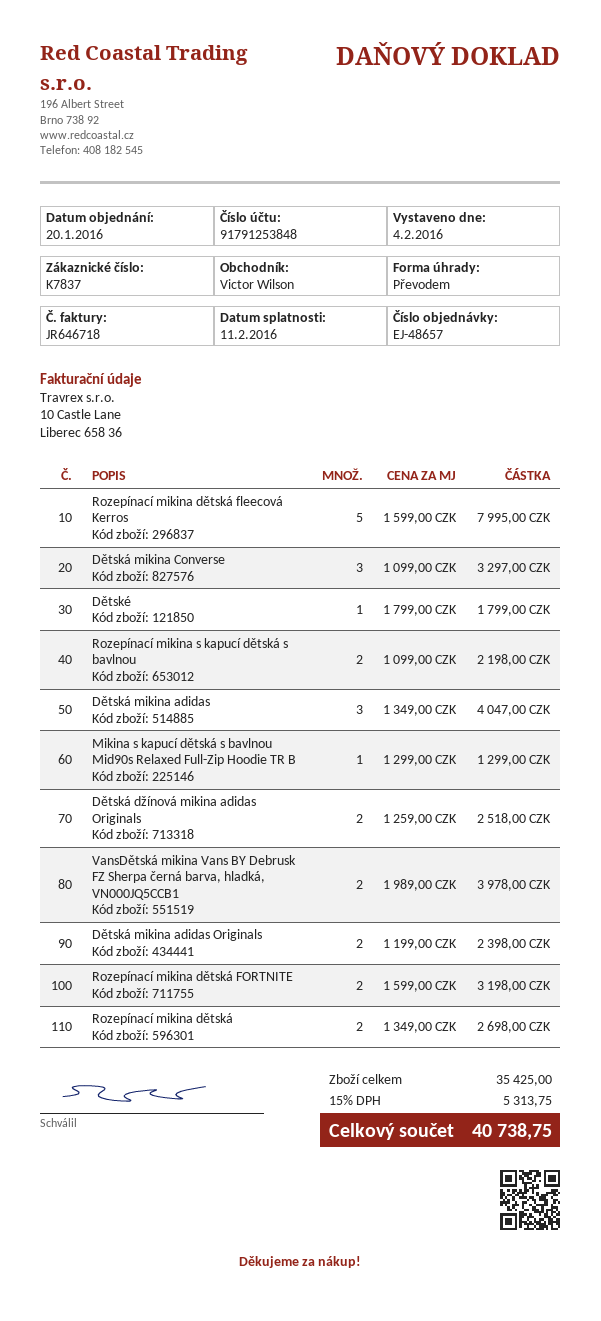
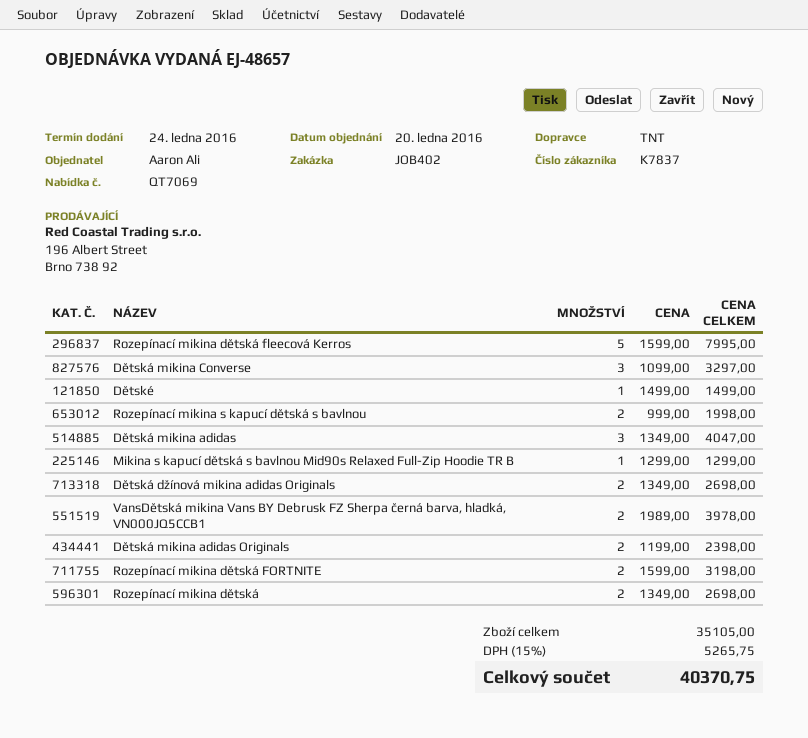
Dětské: 1 x 1799.00 = 1799.00 -> 1 x 1499.00 = 1499.00
Rozepínací mikina s kapucí dětská s bavlnou: 2 x 1099.00 = 2198.00 -> 2 x 999.00 = 1998.00
Dětská džínová mikina adidas Originals: 2 x 1259.00 = 2518.00 -> 2 x 1349.00 = 2698.00
subtotal: 35425.00 -> 35105.00
tax: 15% = 5313.75 -> 15% = 5265.75
total: 40738.75 -> 40370.75

